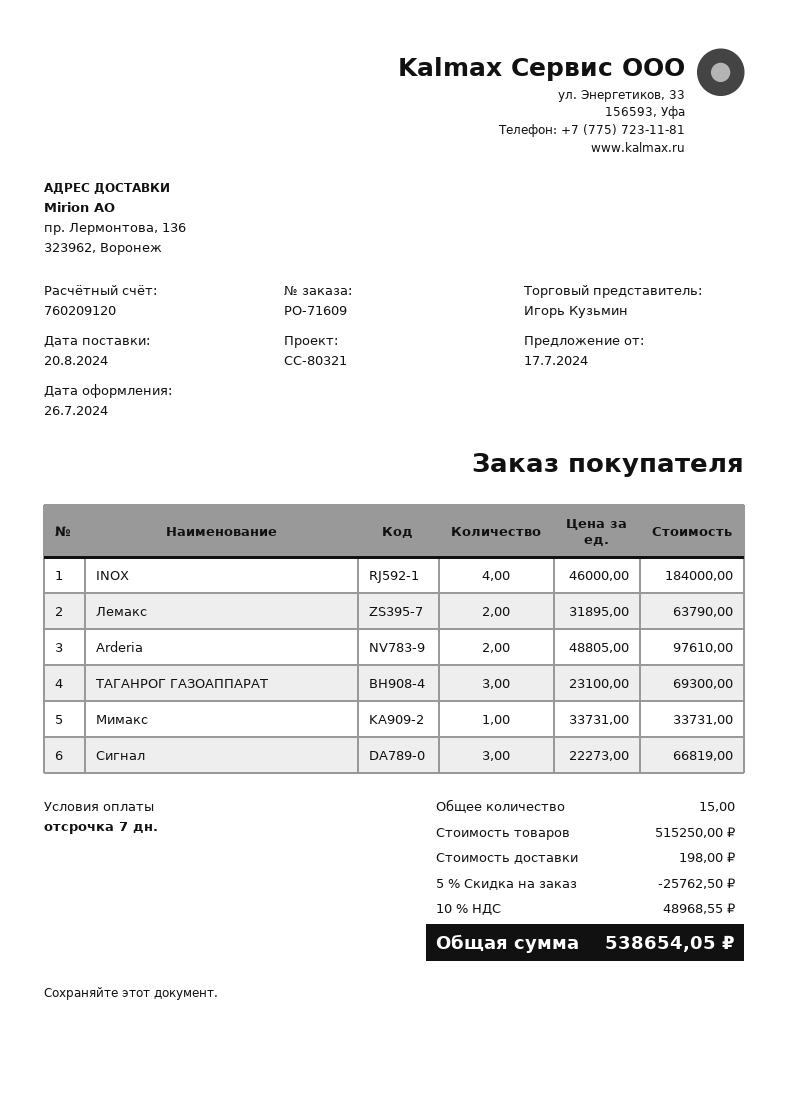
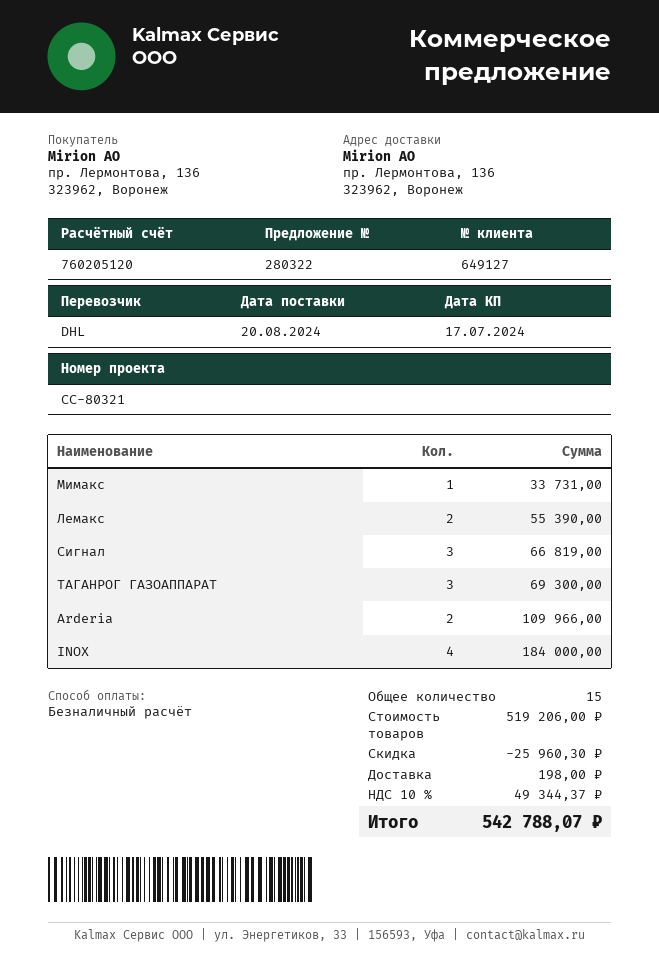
bank account: 760209120 -> 760205120
Лемакс: 2 for 63790.00 -> 2 for 55390.00
Arderia: 2 for 97610.00 -> 2 for 109966.00
subtotal: 515250.00 -> 519206.00
discount: 25762.50 -> 25960.30
tax: 10% = 48968.55 -> 10% = 49344.37
total: 538654.05 -> 542788.07

